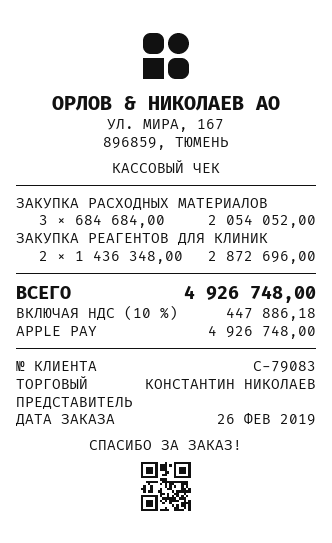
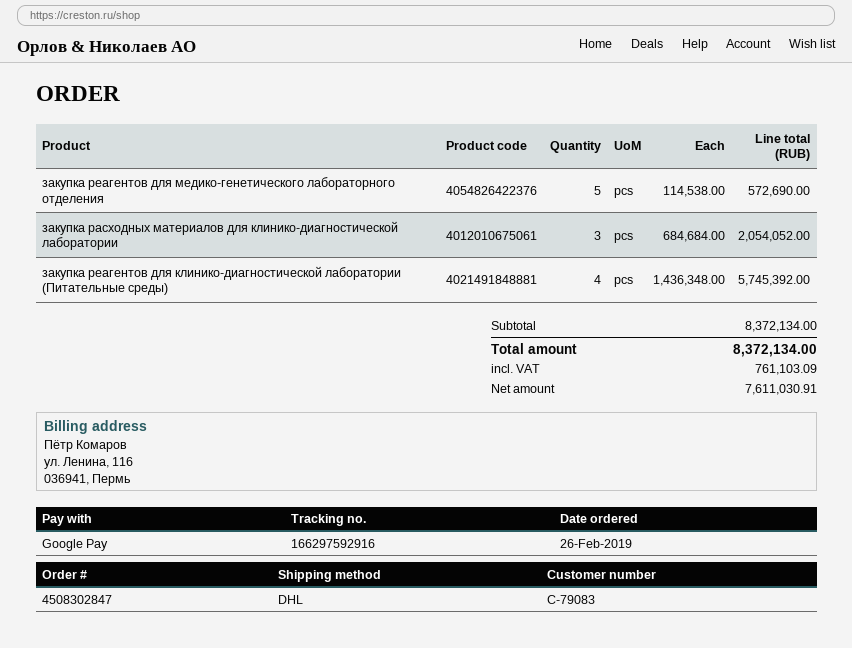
payment method: Apple Pay -> Google Pay
ЗАКУПКА РЕАГЕНТОВ ДЛЯ КЛИНИК: 2 x 1436348.00 = 2872696.00 -> 4 x 1436348.00 = 5745392.00
закупка реагентов для медико-генетического лабораторного отделения: none -> 5 x 114538.00 = 572690.00
tax: 447886.18 -> 761103.09
total: 4926748.00 -> 8372134.00

